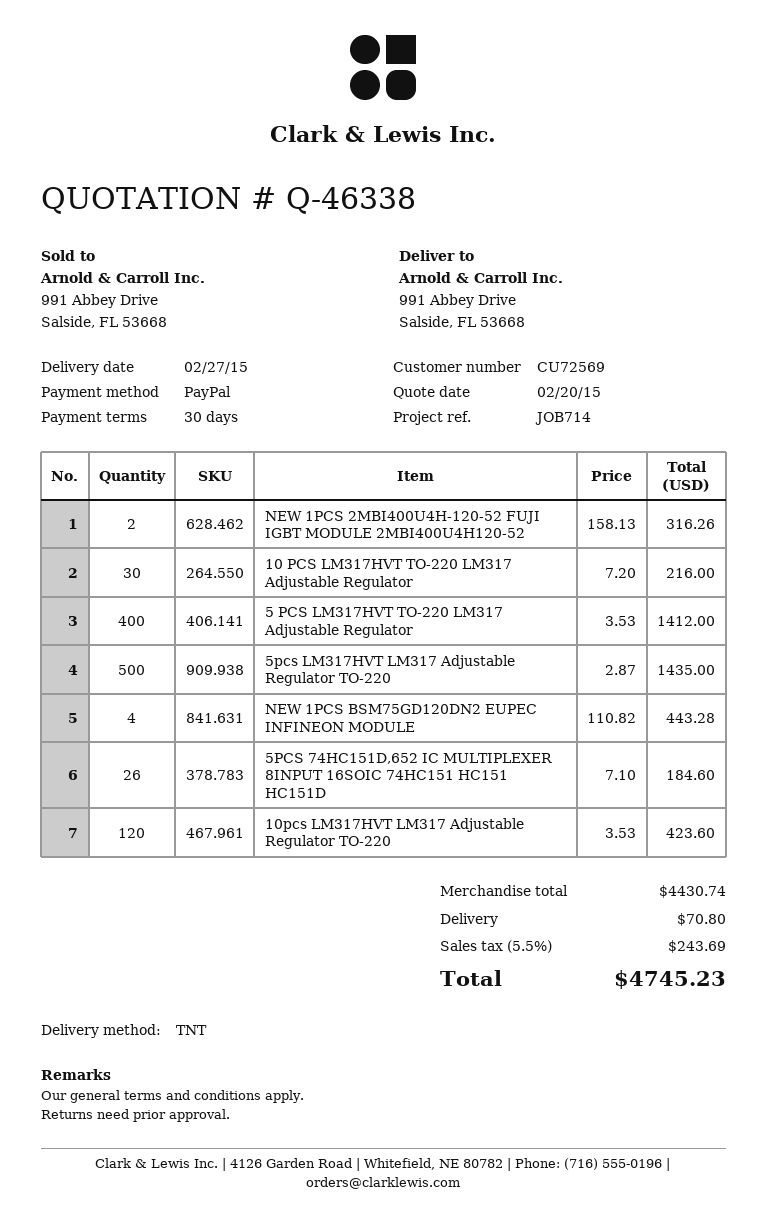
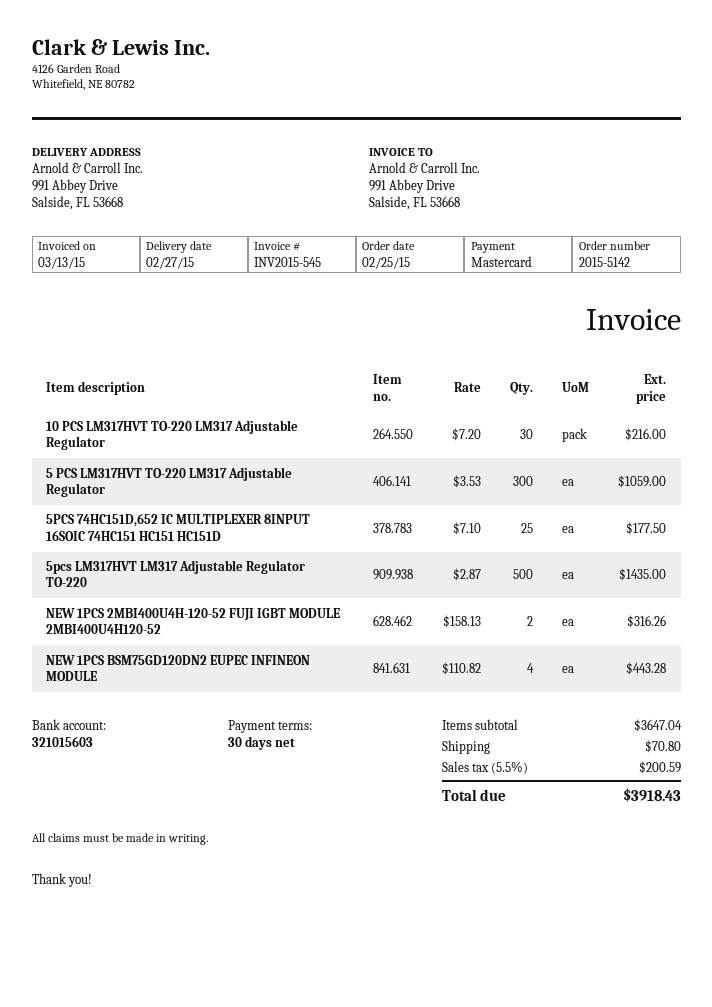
payment method: PayPal -> Mastercard
5 PCS LM317HVT TO-220 LM317 Adjustable Regulator: 400 x 3.53 = 1412.00 -> 300 x 3.53 = 1059.00
5PCS 74HC151D,652 IC MULTIPLEXER 8INPUT 16SOIC 74HC151 HC151 HC151D: 26 x 7.10 = 184.60 -> 25 x 7.10 = 177.50
10pcs LM317HVT LM317 Adjustable Regulator TO-220: 120 x 3.53 = 423.60 -> none
subtotal: 4430.74 -> 3647.04
tax: 5.5% = 243.69 -> 5.5% = 200.59
total: 4745.23 -> 3918.43

